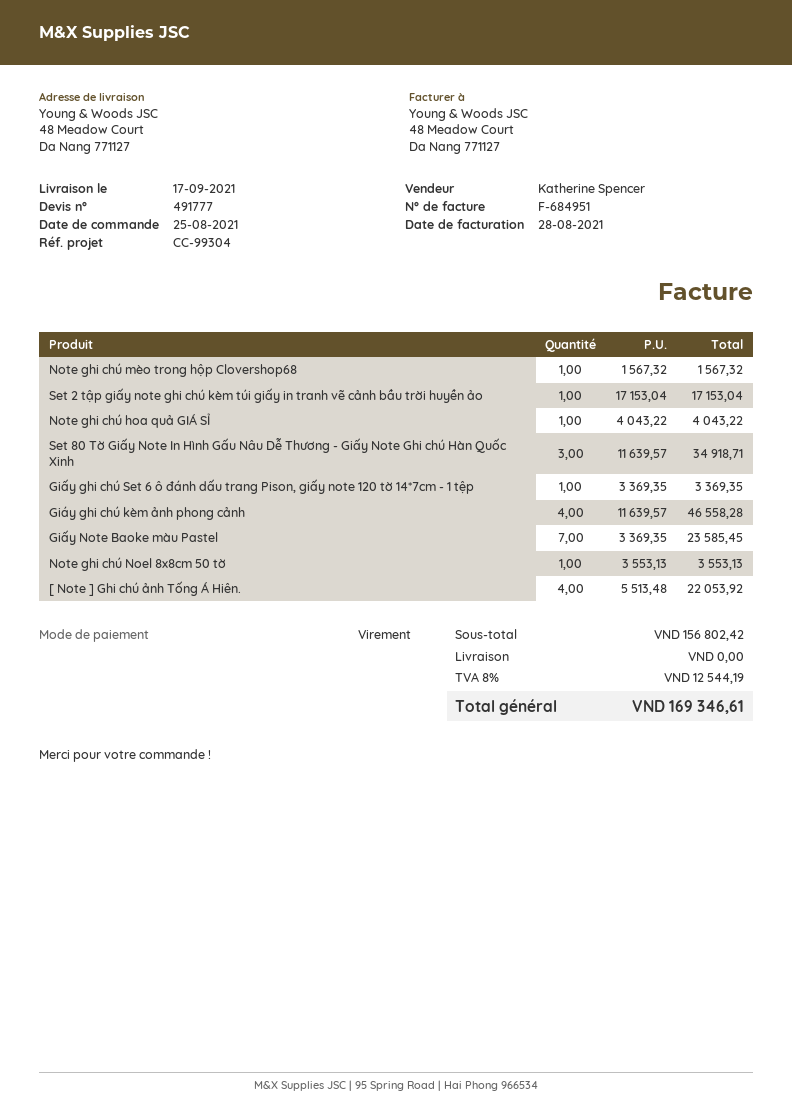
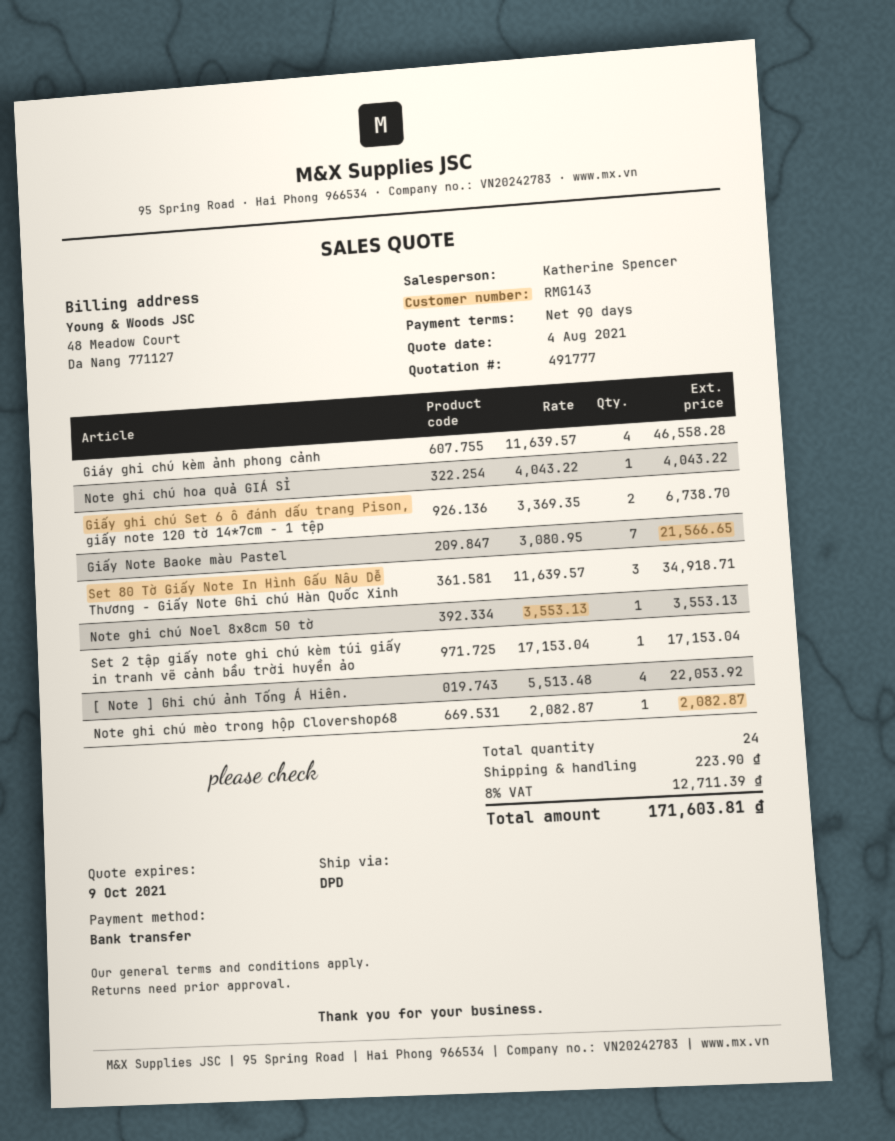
Note ghi chú mèo trong hộp Clovershop68: 1 x 1567.32 = 1567.32 -> 1 x 2082.87 = 2082.87
Giấy ghi chú Set 6 ô đánh dấu trang Pison, giấy note 120 tờ 14*7cm - 1 tệp: 1 x 3369.35 = 3369.35 -> 2 x 3369.35 = 6738.70
Giấy Note Baoke màu Pastel: 7 x 3369.35 = 23585.45 -> 7 x 3080.95 = 21566.65
shipping: 0.00 -> 223.90
tax: 8% = 12544.19 -> 8% = 12711.39
total: 169346.61 -> 171603.81

